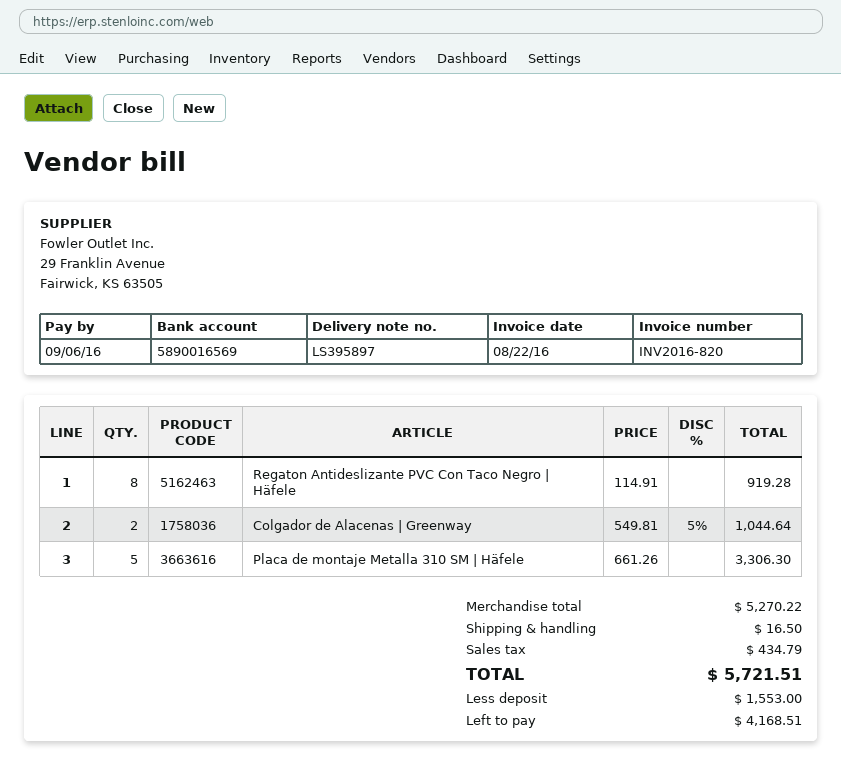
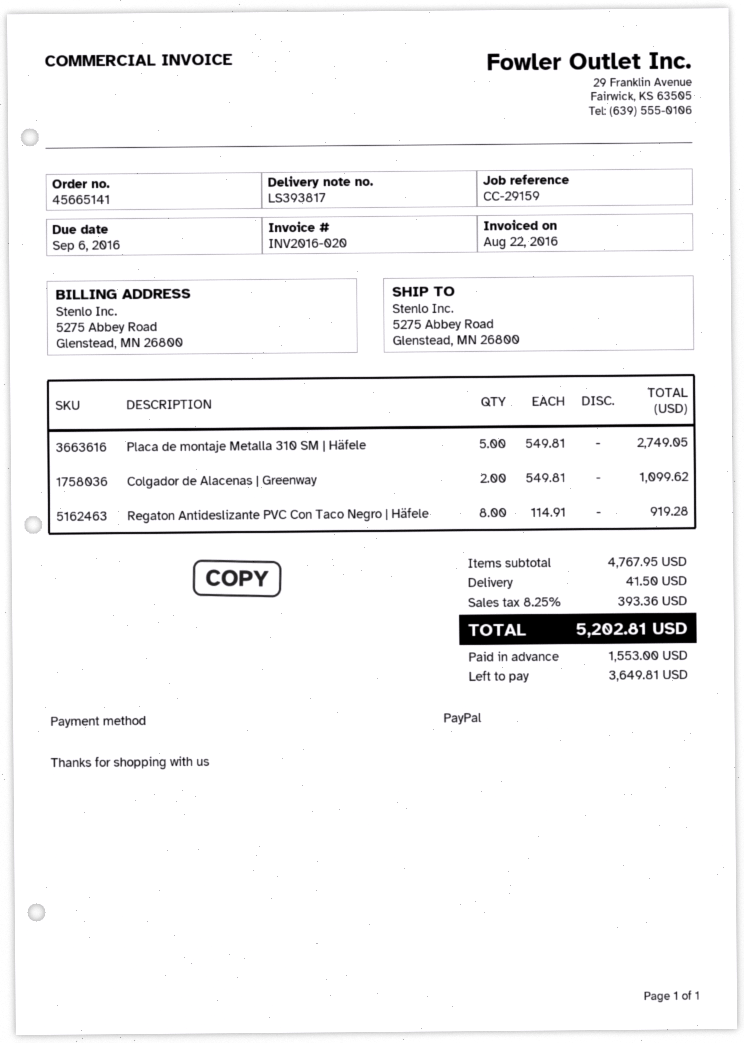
delivery note number: LS395897 -> LS393817
invoice number: INV2016-820 -> INV2016-020
Colgador de Alacenas | Greenway: 2 x 549.81 - 5% = 1044.64 -> 2 x 549.81 = 1099.62
Placa de montaje Metalla 310 SM | Häfele: 5 x 661.26 = 3306.30 -> 5 x 549.81 = 2749.05
subtotal: 5270.22 -> 4767.95
shipping: 16.50 -> 41.50
tax: 434.79 -> 393.36
total: 5721.51 -> 5202.81
balance: 4168.51 -> 3649.81

